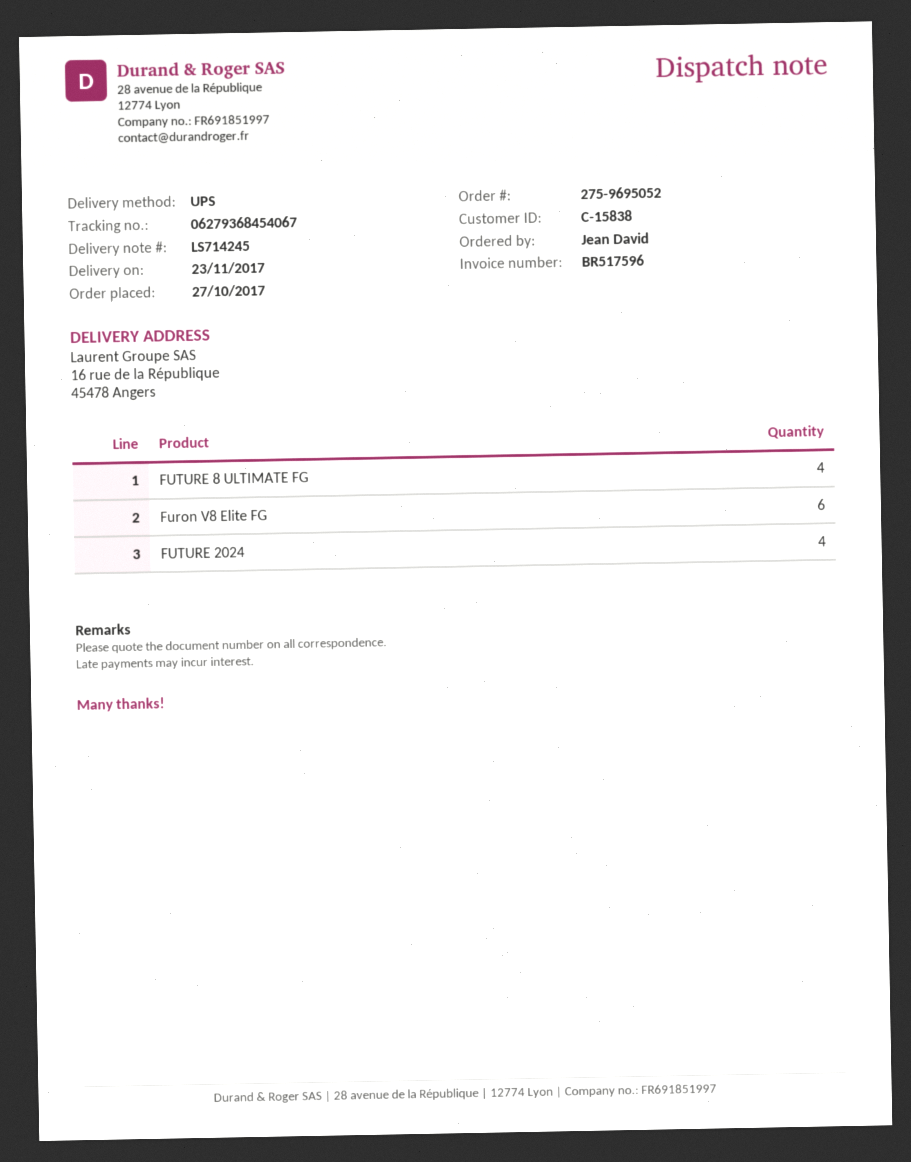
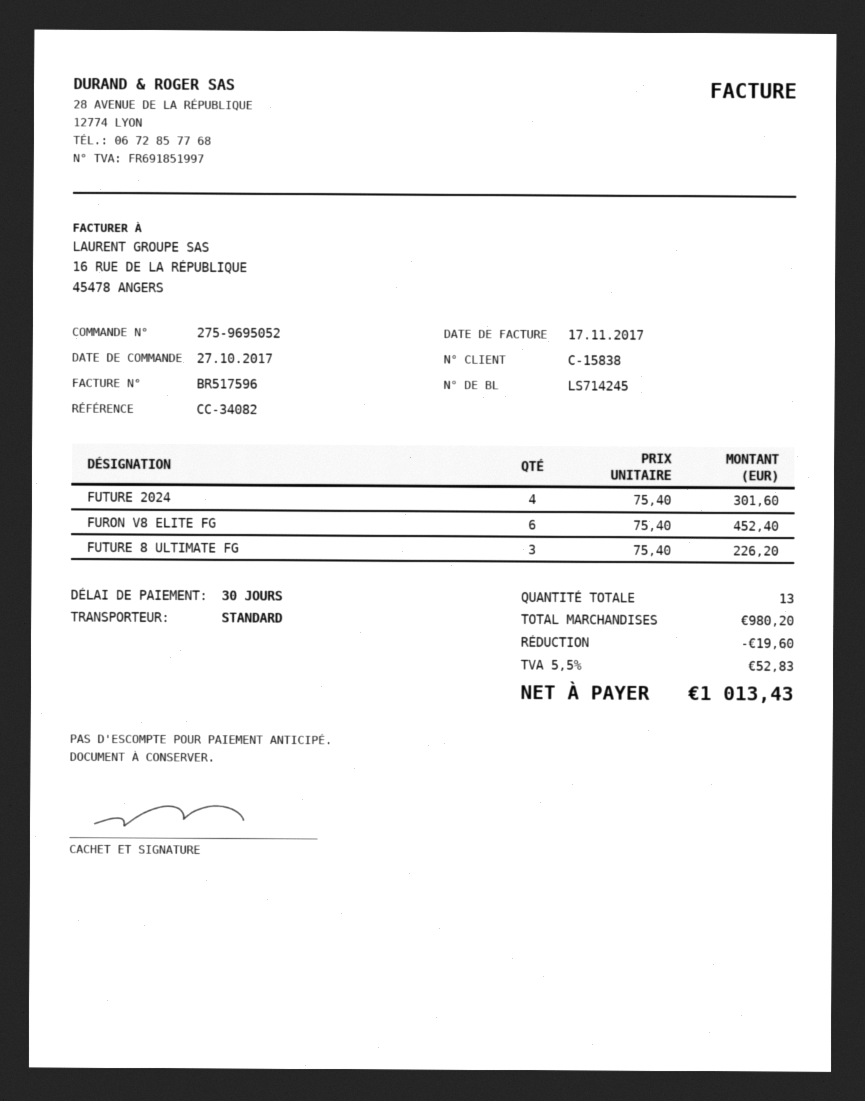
shipping method: UPS -> standard
FUTURE 8 ULTIMATE FG: 4 -> 3

